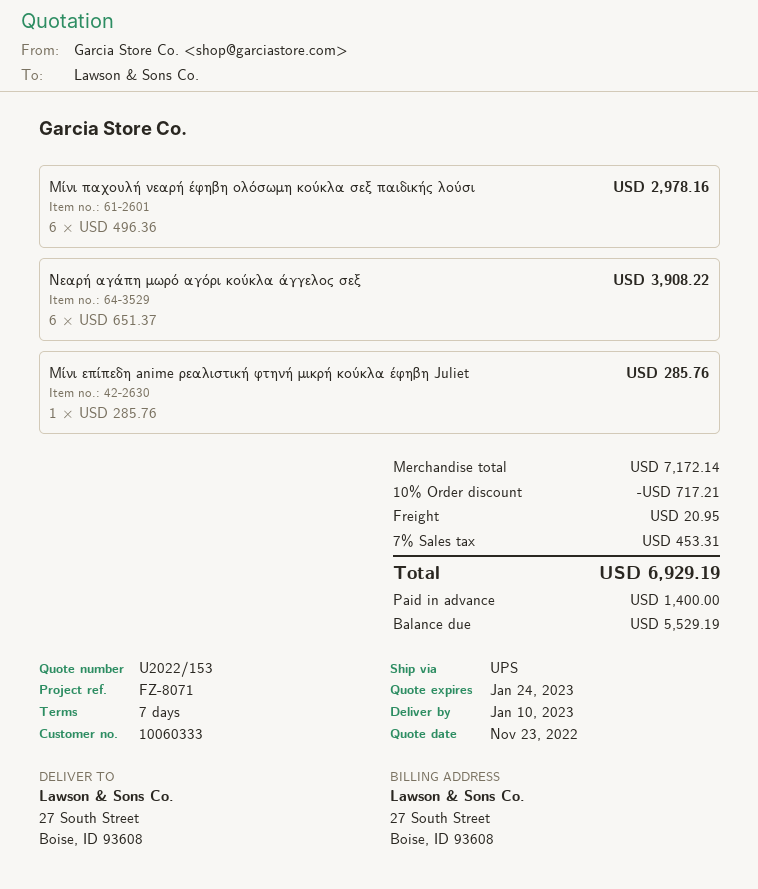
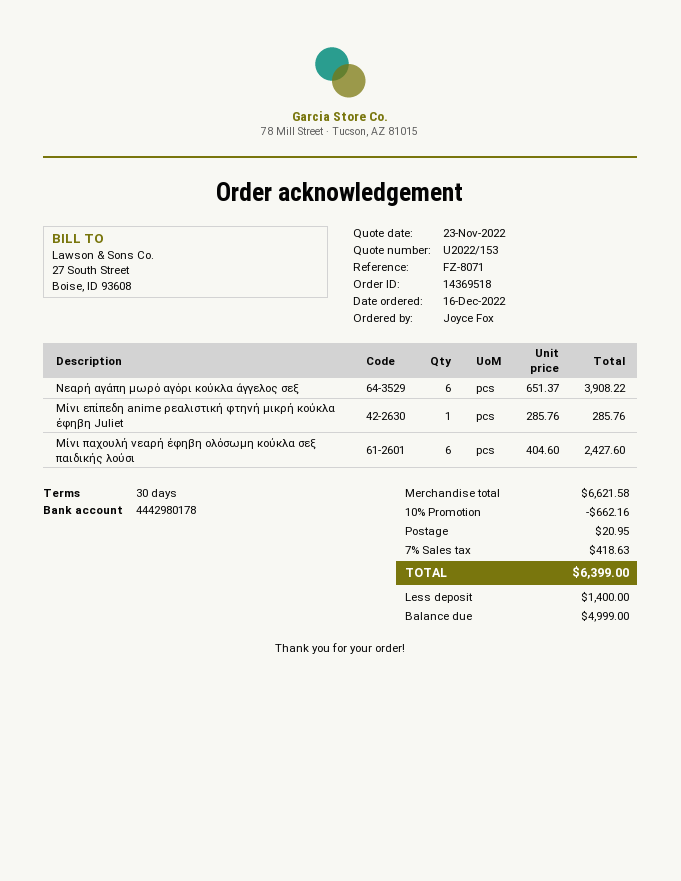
payment terms: 7 days -> 30 days
Μίνι παχουλή νεαρή έφηβη ολόσωμη κούκλα σεξ παιδικής λούσι: 6 x 496.36 = 2978.16 -> 6 x 404.60 = 2427.60
subtotal: 7172.14 -> 6621.58
discount: 10% = 717.21 -> 10% = 662.16
tax: 7% = 453.31 -> 7% = 418.63
total: 6929.19 -> 6399.00
balance: 5529.19 -> 4999.00

